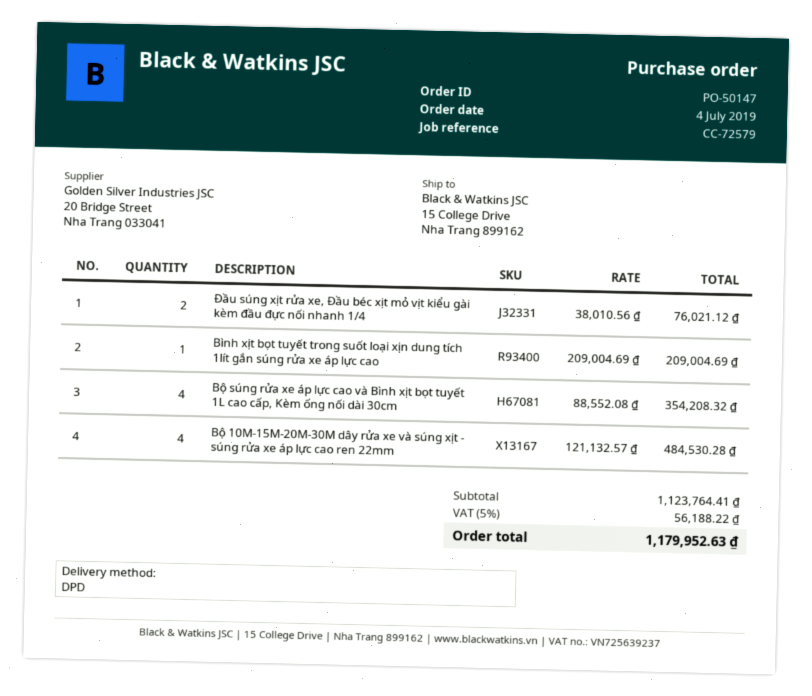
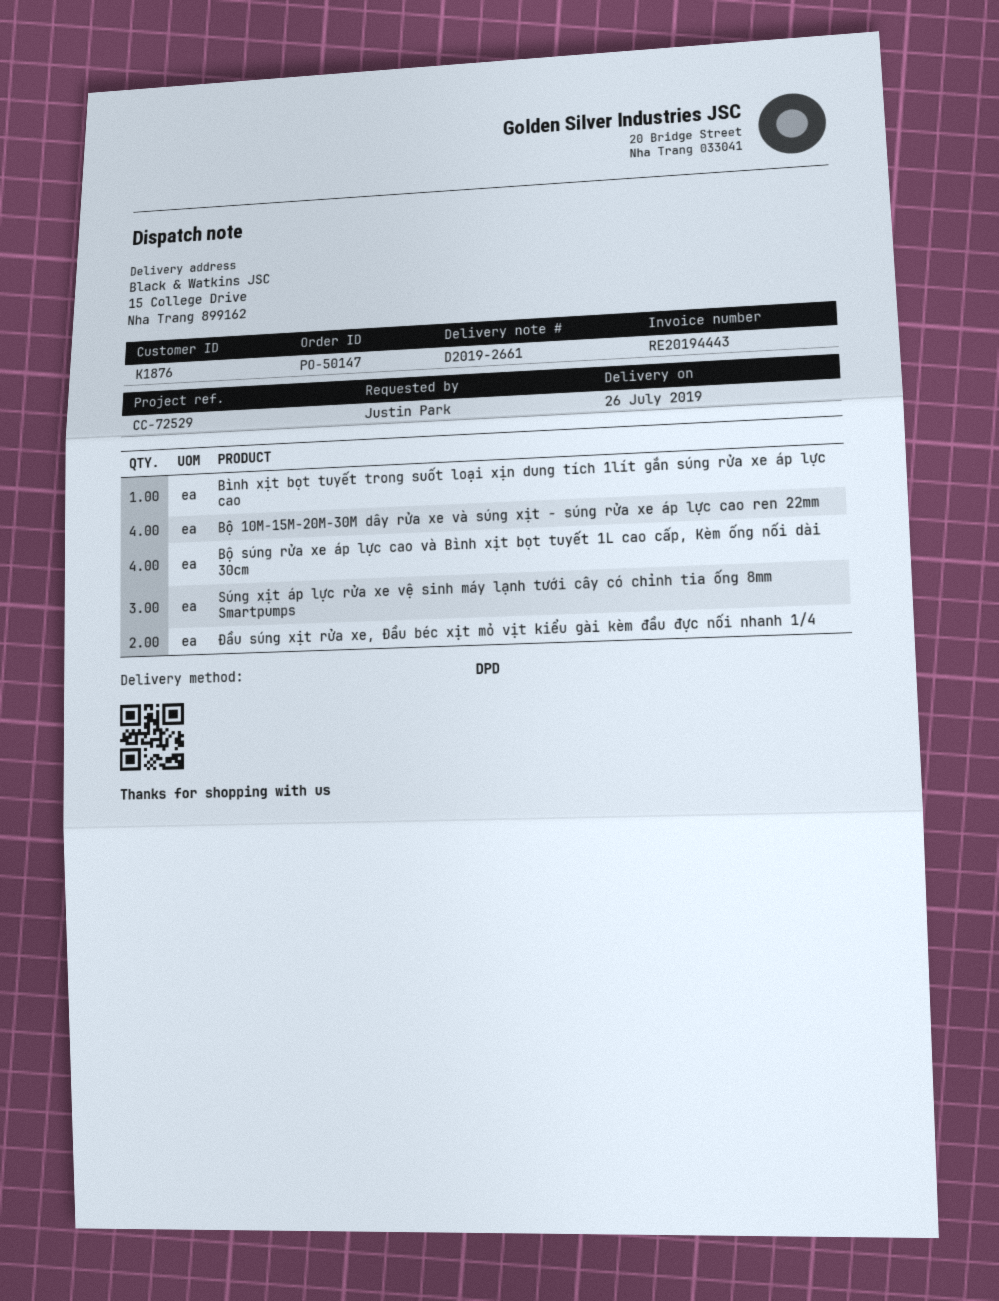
reference: CC-72579 -> CC-72529
Súng xịt áp lực rửa xe vệ sinh máy lạnh tưới cây có chỉnh tia ống 8mm Smartpumps: none -> 3

